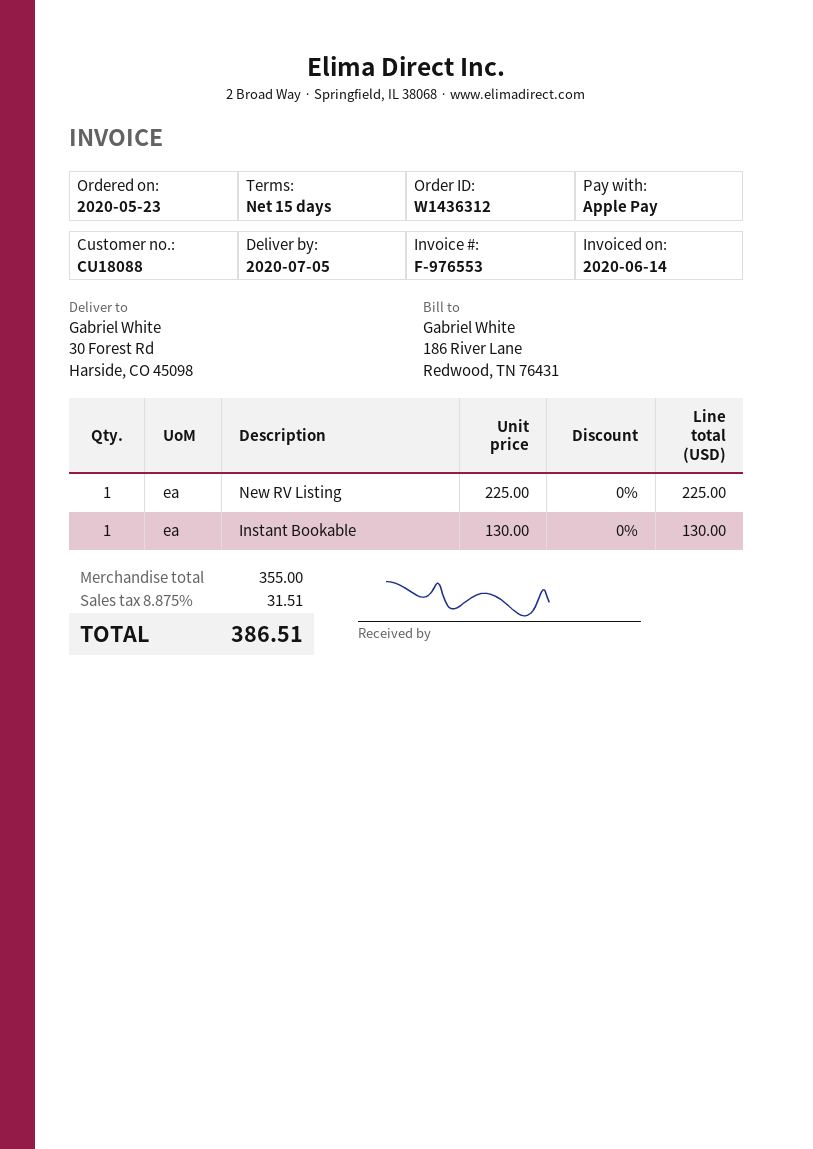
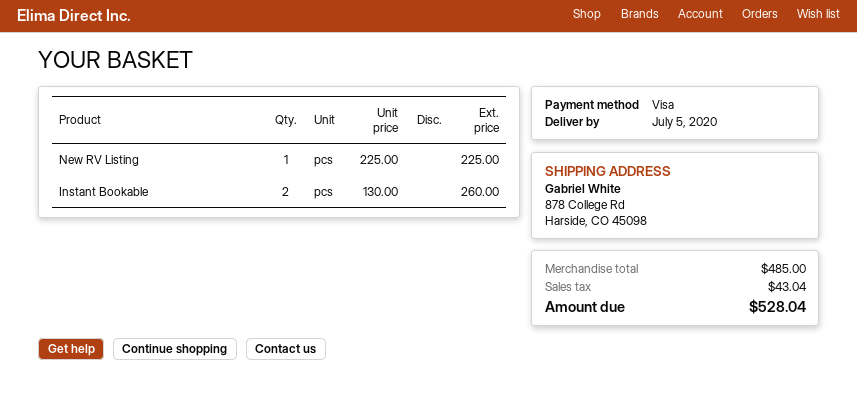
payment method: Apple Pay -> Visa
ship to: 30 Forest Rd, Harside, CO 45098 -> 878 College Rd, Harside, CO 45098
Instant Bookable: 1 x 130.00 = 130.00 -> 2 x 130.00 = 260.00
subtotal: 355.00 -> 485.00
tax: 31.51 -> 43.04
total: 386.51 -> 528.04

